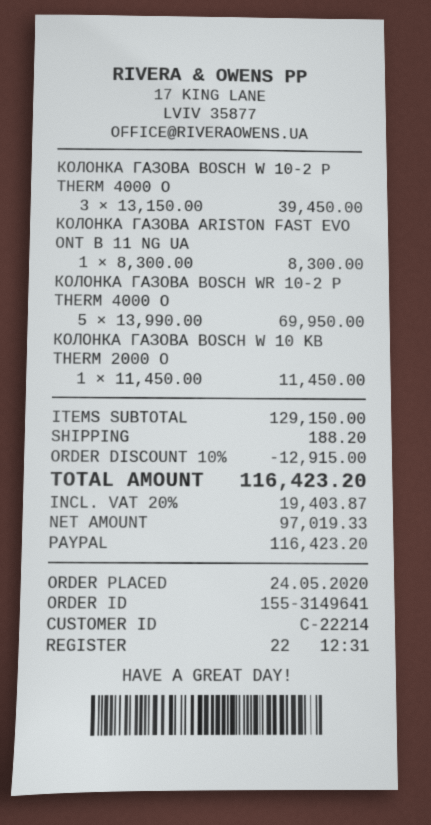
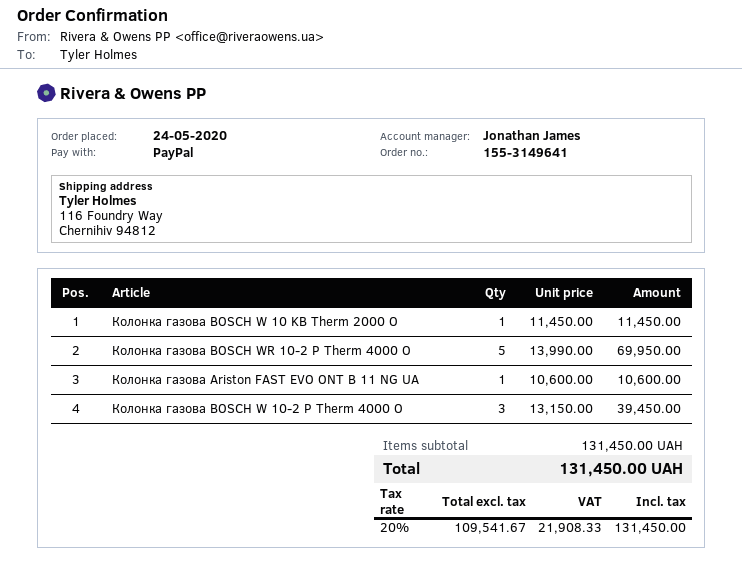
КОЛОНКА ГАЗОВА ARISTON FAST EVO ONT B 11 NG UA: 1 x 8300.00 = 8300.00 -> 1 x 10600.00 = 10600.00
subtotal: 129150.00 -> 131450.00
discount: 10% = 12915.00 -> none
shipping: 188.20 -> none
net: 97019.33 -> 109541.67
tax: 20% = 19403.87 -> 20% = 21908.33
total: 116423.20 -> 131450.00

